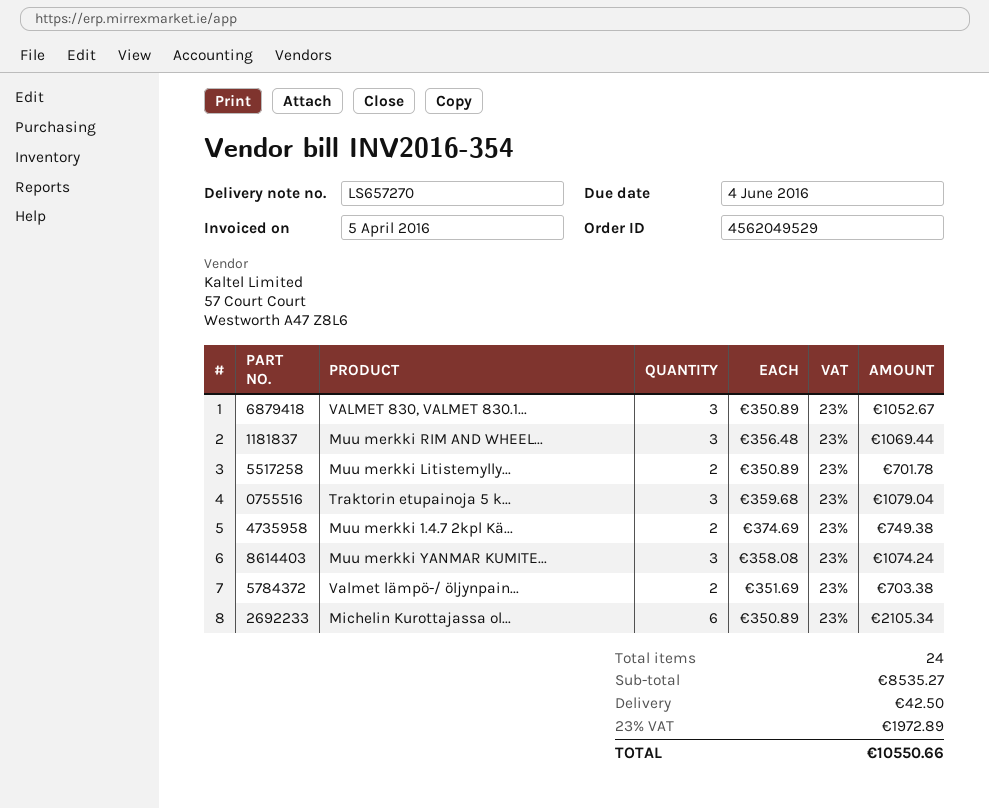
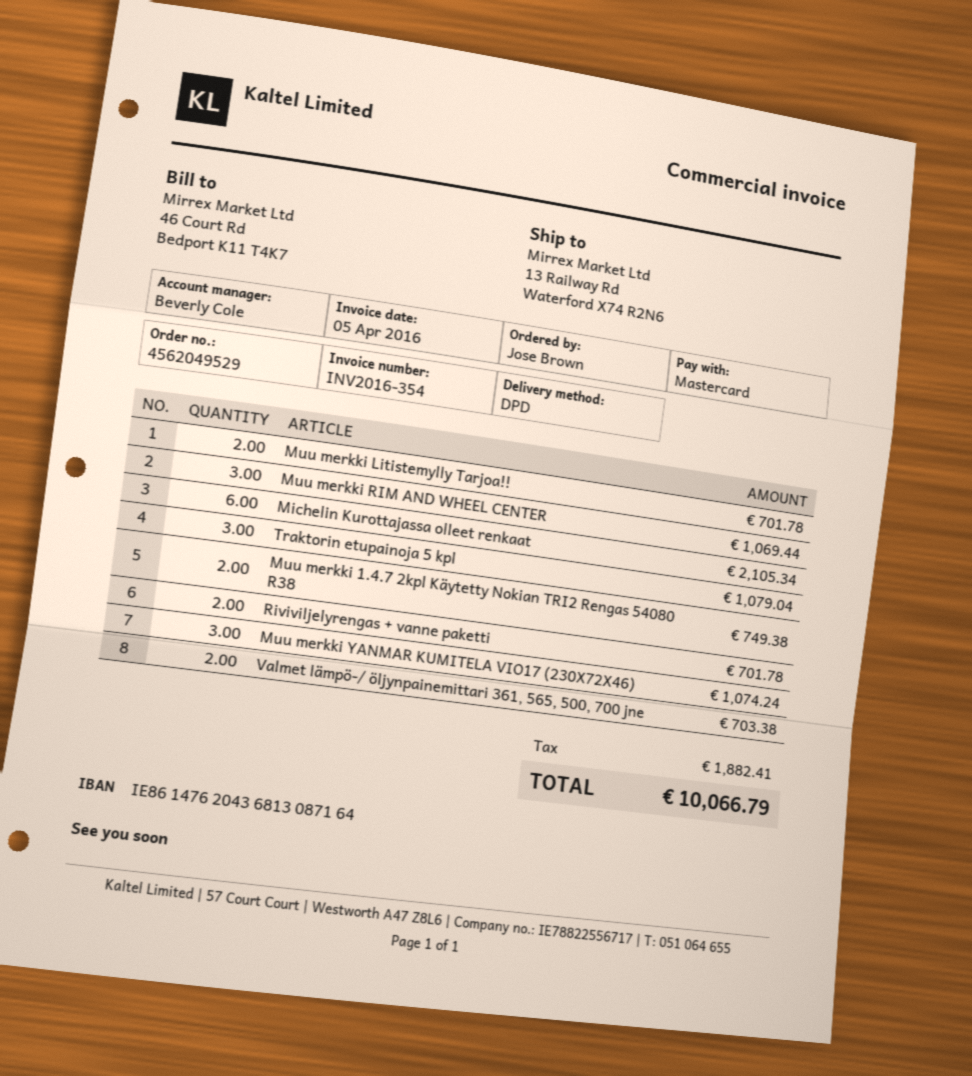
VALMET 830, VALMET 830.1...: 3 for 1052.67 -> none
Riviviljelyrengas + vanne paketti: none -> 2 for 701.78
shipping: 42.50 -> none
tax: 1972.89 -> 1882.41
total: 10550.66 -> 10066.79

